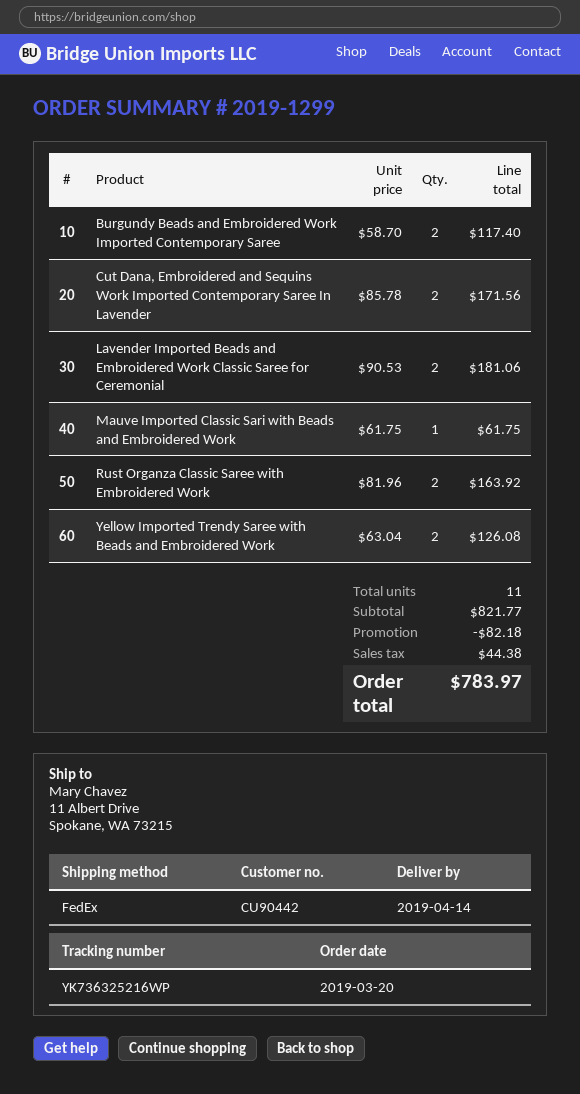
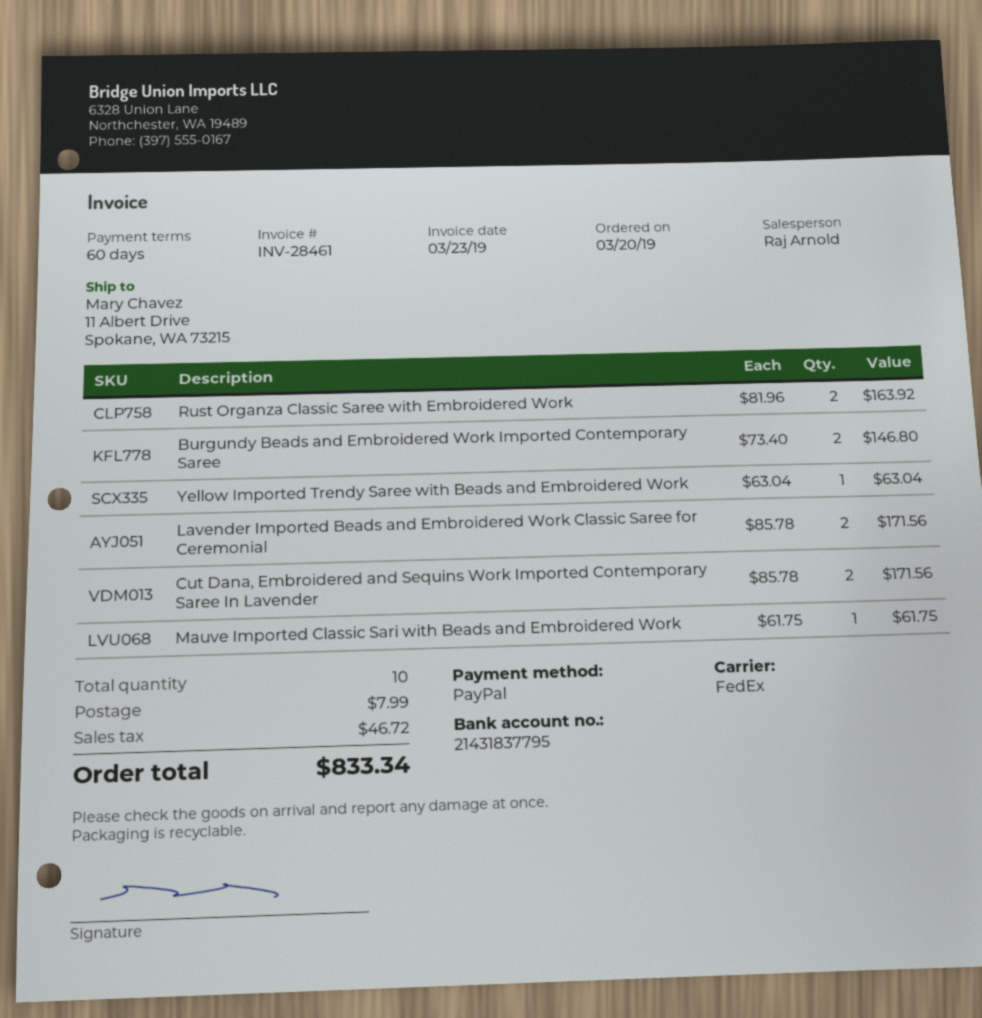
Burgundy Beads and Embroidered Work Imported Contemporary Saree: 2 x 58.70 = 117.40 -> 2 x 73.40 = 146.80
Lavender Imported Beads and Embroidered Work Classic Saree for Ceremonial: 2 x 90.53 = 181.06 -> 2 x 85.78 = 171.56
Yellow Imported Trendy Saree with Beads and Embroidered Work: 2 x 63.04 = 126.08 -> 1 x 63.04 = 63.04
total quantity: 11 -> 10
discount: 82.18 -> none
shipping: none -> 7.99
tax: 44.38 -> 46.72
total: 783.97 -> 833.34

